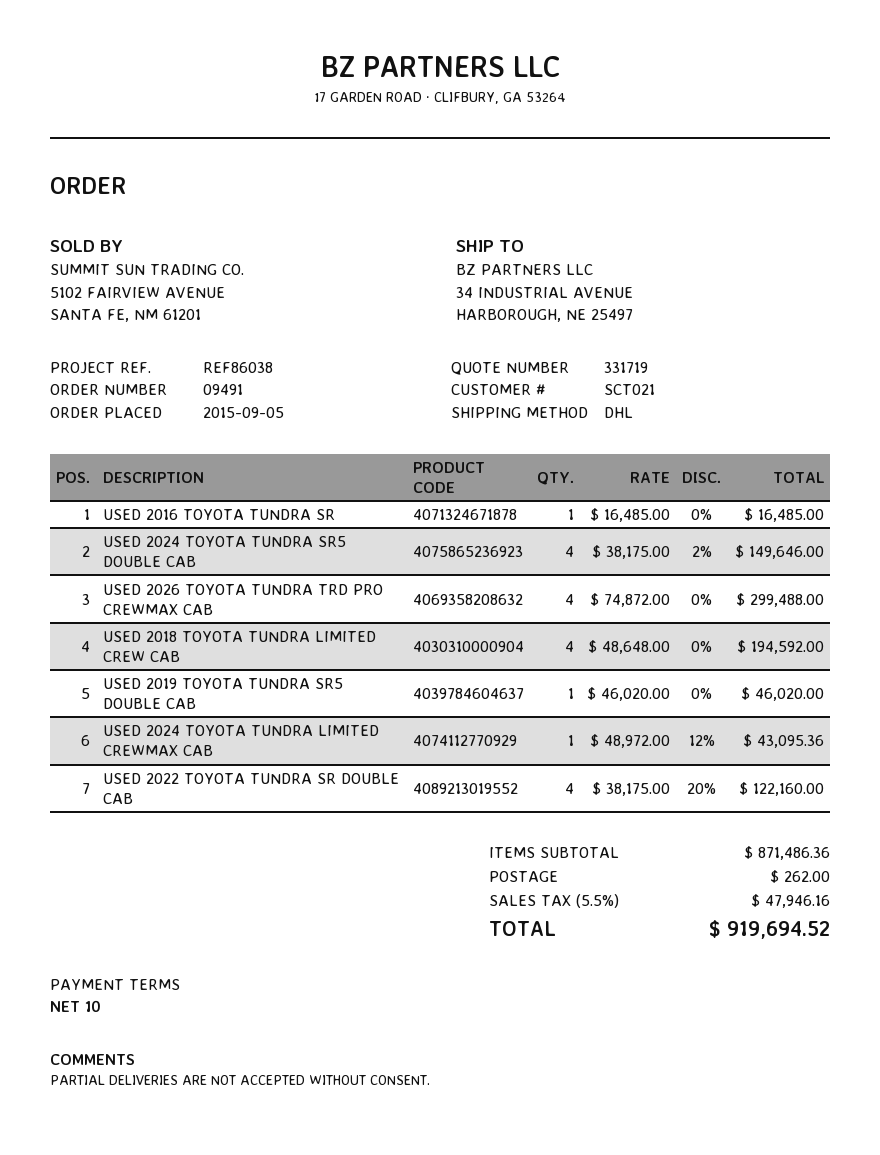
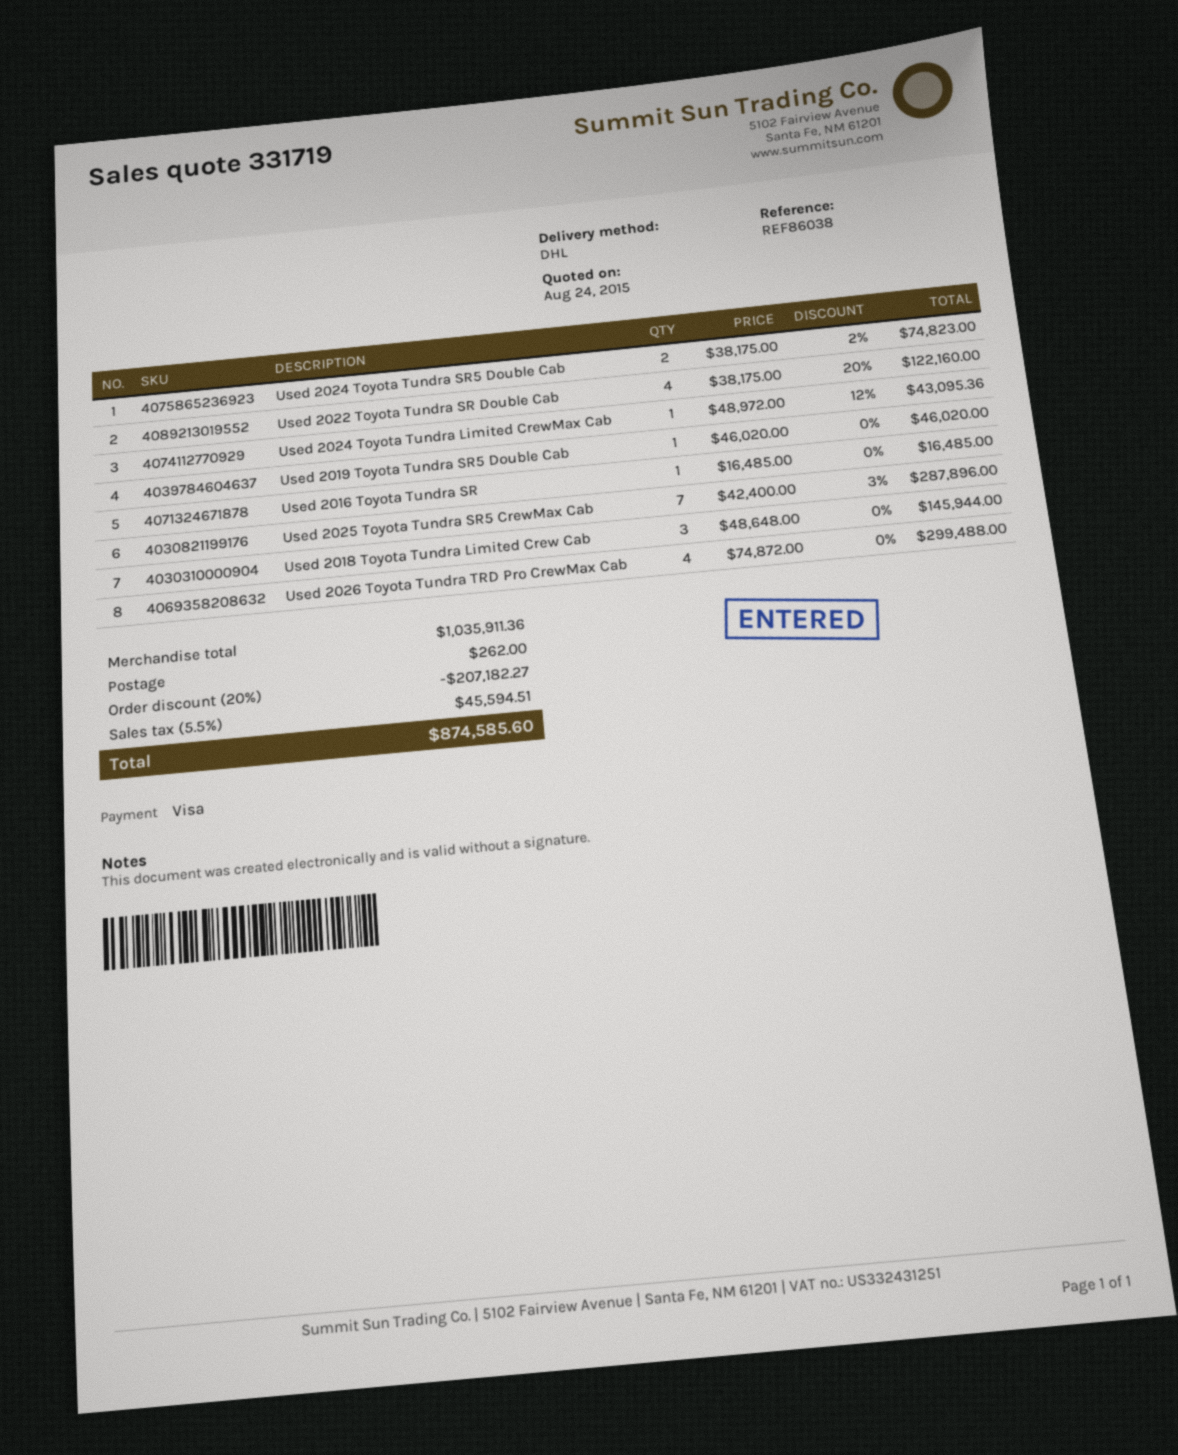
USED 2024 TOYOTA TUNDRA SR5 DOUBLE CAB: 4 x 38175.00 - 2% = 149646.00 -> 2 x 38175.00 - 2% = 74823.00
USED 2018 TOYOTA TUNDRA LIMITED CREW CAB: 4 x 48648.00 = 194592.00 -> 3 x 48648.00 = 145944.00
Used 2025 Toyota Tundra SR5 CrewMax Cab: none -> 7 x 42400.00 - 3% = 287896.00
subtotal: 871486.36 -> 1035911.36
discount: none -> 20% = 207182.27
tax: 5.5% = 47946.16 -> 5.5% = 45594.51
total: 919694.52 -> 874585.60

